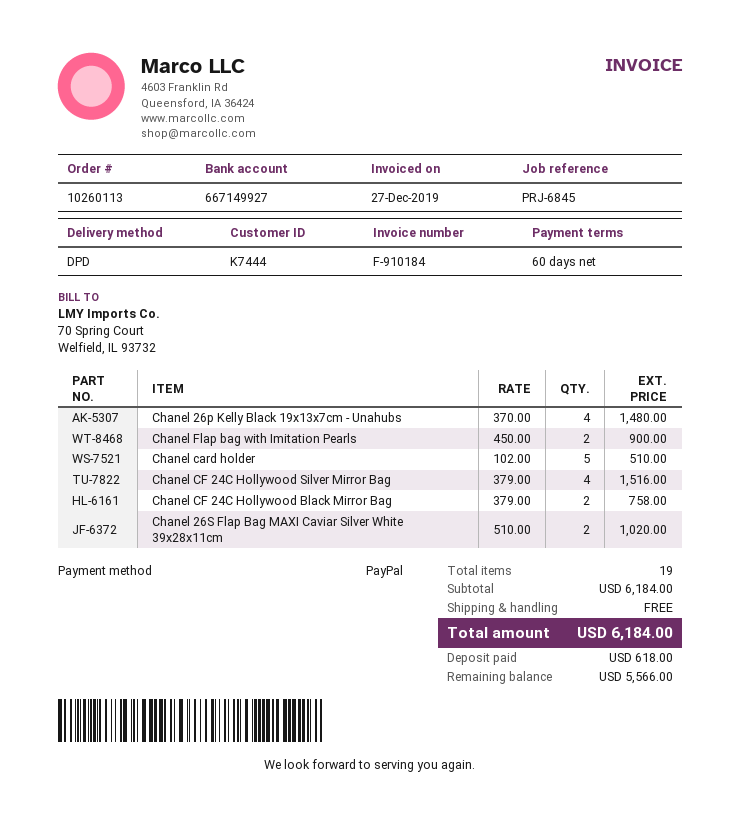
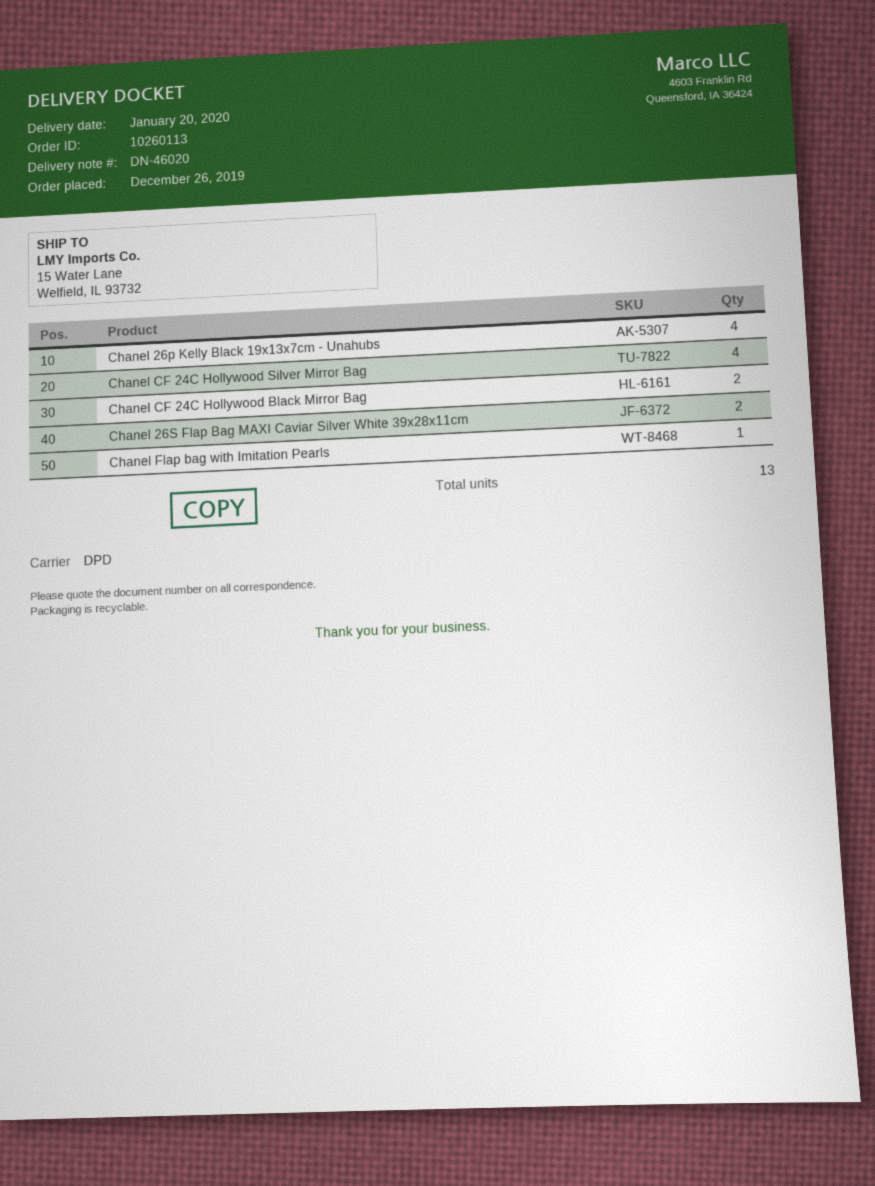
Chanel Flap bag with Imitation Pearls: 2 -> 1
Chanel card holder: 5 -> none
total quantity: 19 -> 13

